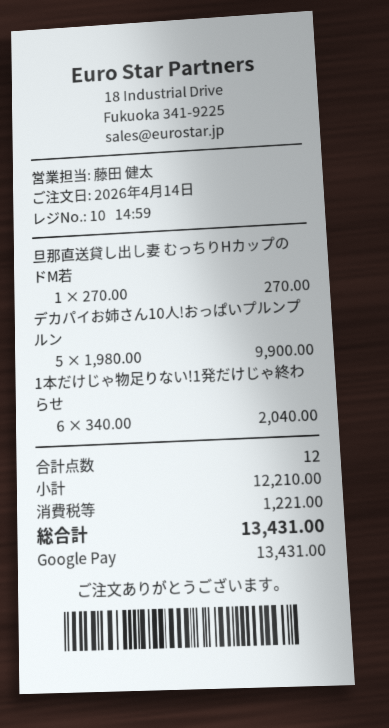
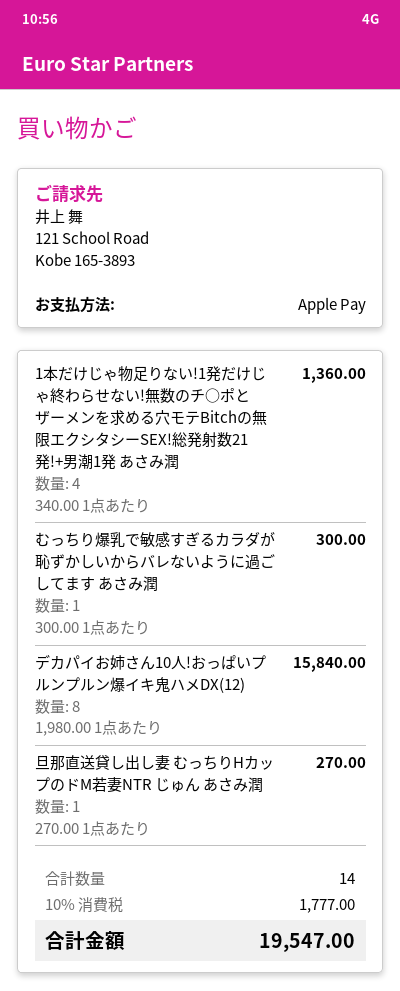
payment method: Google Pay -> Apple Pay
デカパイお姉さん10人!おっぱいプルンプルン: 5 x 1980.00 = 9900.00 -> 8 x 1980.00 = 15840.00
1本だけじゃ物足りない!1発だけじゃ終わらせ: 6 x 340.00 = 2040.00 -> 4 x 340.00 = 1360.00
むっちり爆乳で敏感すぎるカラダが恥ずかしいからバレないように過ごしてます あさみ潤: none -> 1 x 300.00 = 300.00
total quantity: 12 -> 14
tax: 1221.00 -> 1777.00
total: 13431.00 -> 19547.00

